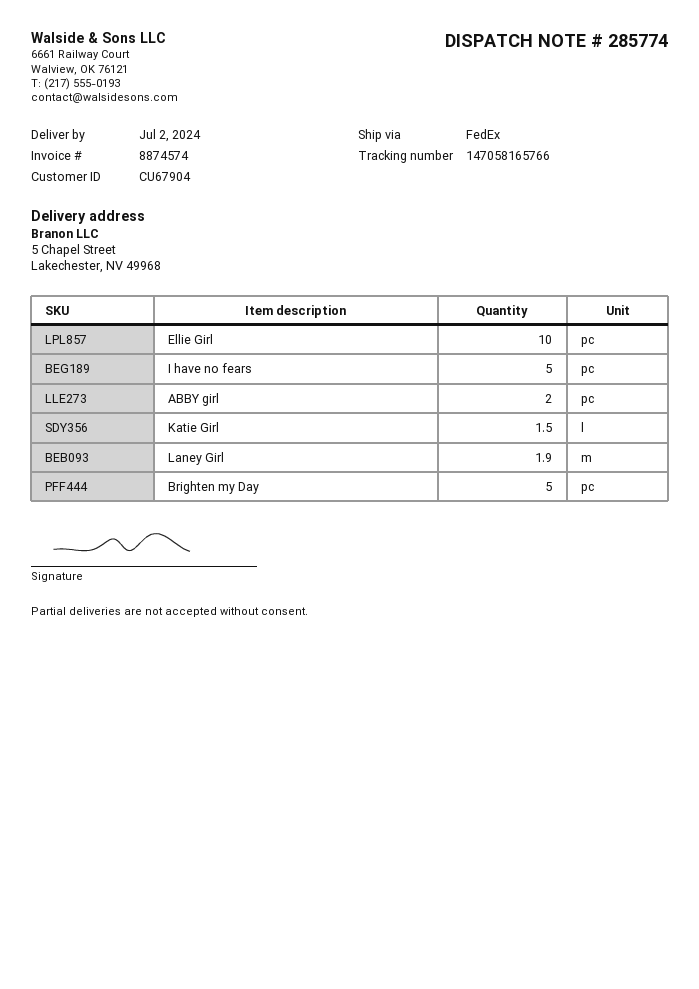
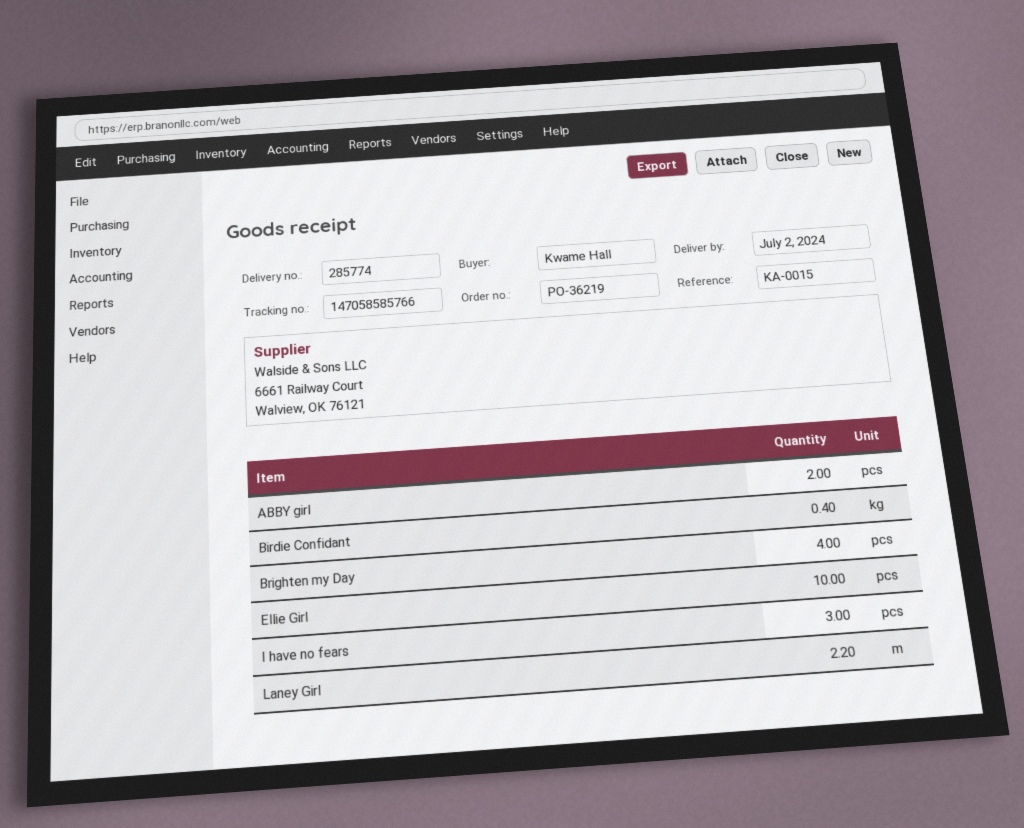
tracking number: 147058165766 -> 147058585766
I have no fears: 5 -> 3
Katie Girl: 1.5 -> none
Laney Girl: 1.9 -> 2.2
Brighten my Day: 5 -> 4
Birdie Confidant: none -> 0.4

